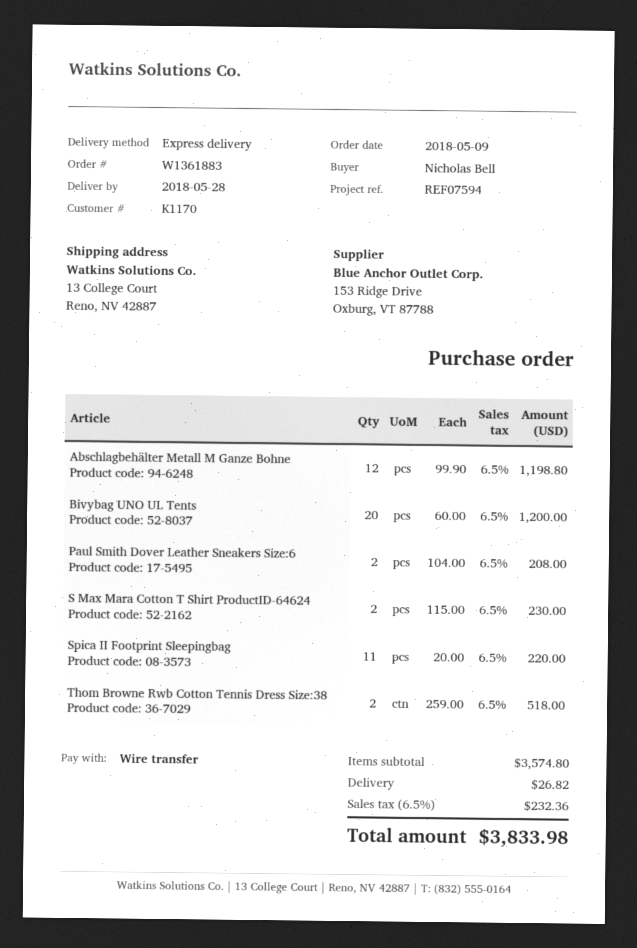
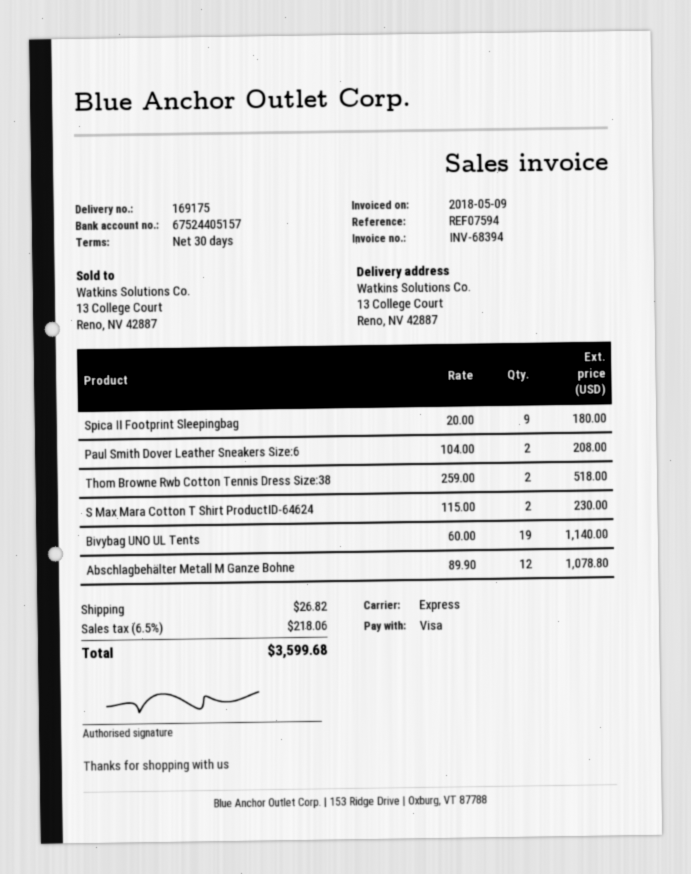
payment method: bank transfer -> Visa
Abschlagbehälter Metall M Ganze Bohne: 12 x 99.90 = 1198.80 -> 12 x 89.90 = 1078.80
Bivybag UNO UL Tents: 20 x 60.00 = 1200.00 -> 19 x 60.00 = 1140.00
Spica II Footprint Sleepingbag: 11 x 20.00 = 220.00 -> 9 x 20.00 = 180.00
tax: 6.5% = 232.36 -> 6.5% = 218.06
total: 3833.98 -> 3599.68

